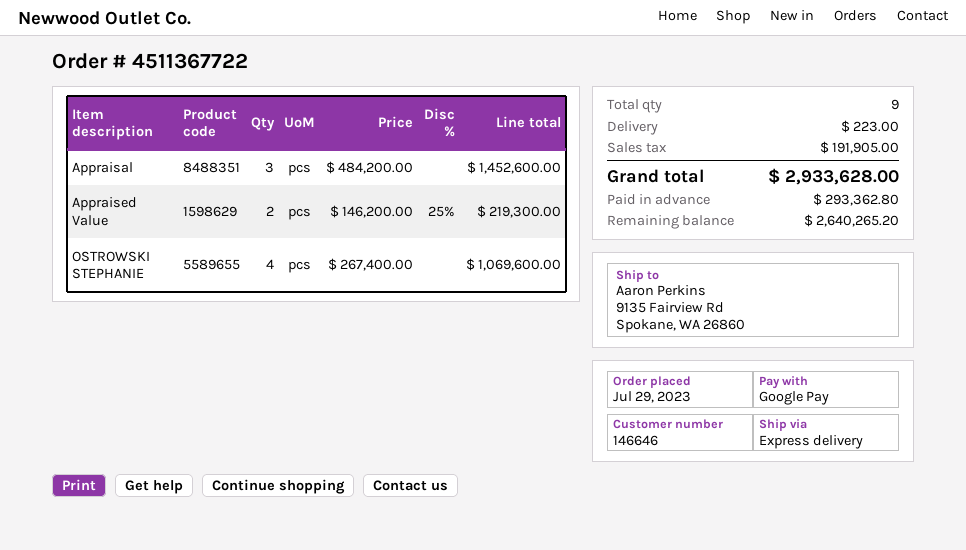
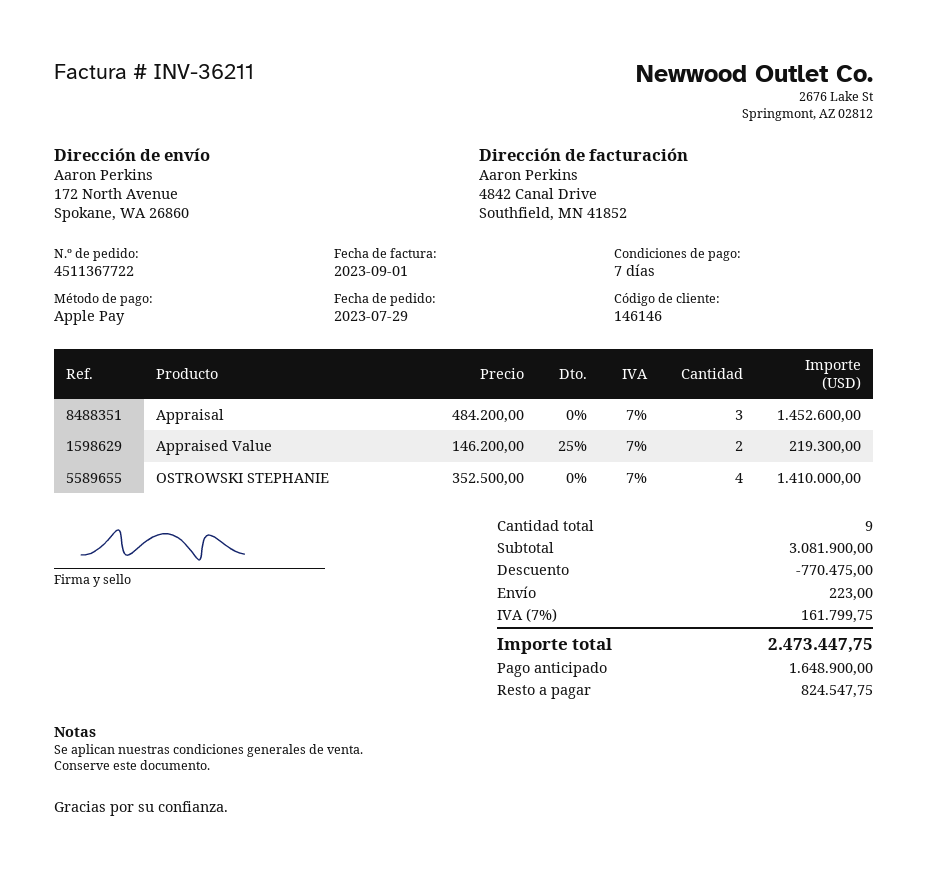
customer number: 146646 -> 146146
payment method: Google Pay -> Apple Pay
ship to: 9135 Fairview Rd, Spokane, WA 26860 -> 172 North Avenue, Spokane, WA 26860
OSTROWSKI STEPHANIE: 4 x 267400.00 = 1069600.00 -> 4 x 352500.00 = 1410000.00
discount: none -> 770475.00
tax: 191905.00 -> 161799.75
total: 2933628.00 -> 2473447.75
deposit: 293362.80 -> 1648900.00
balance: 2640265.20 -> 824547.75

